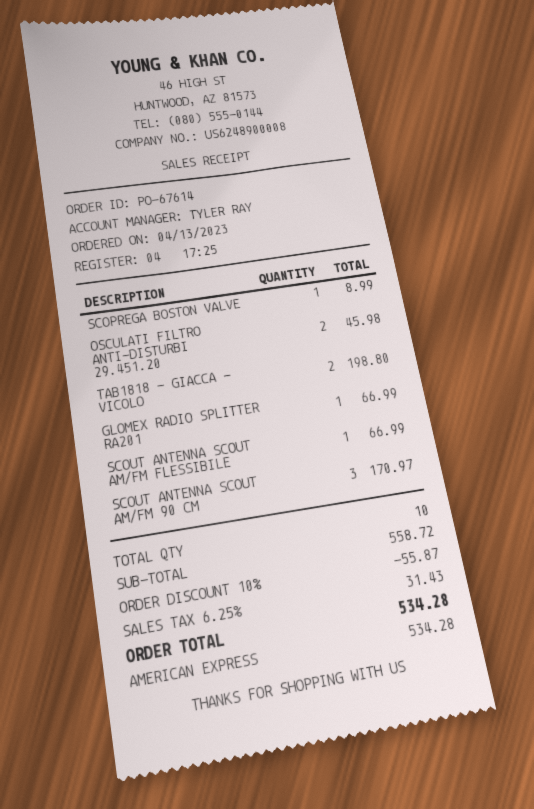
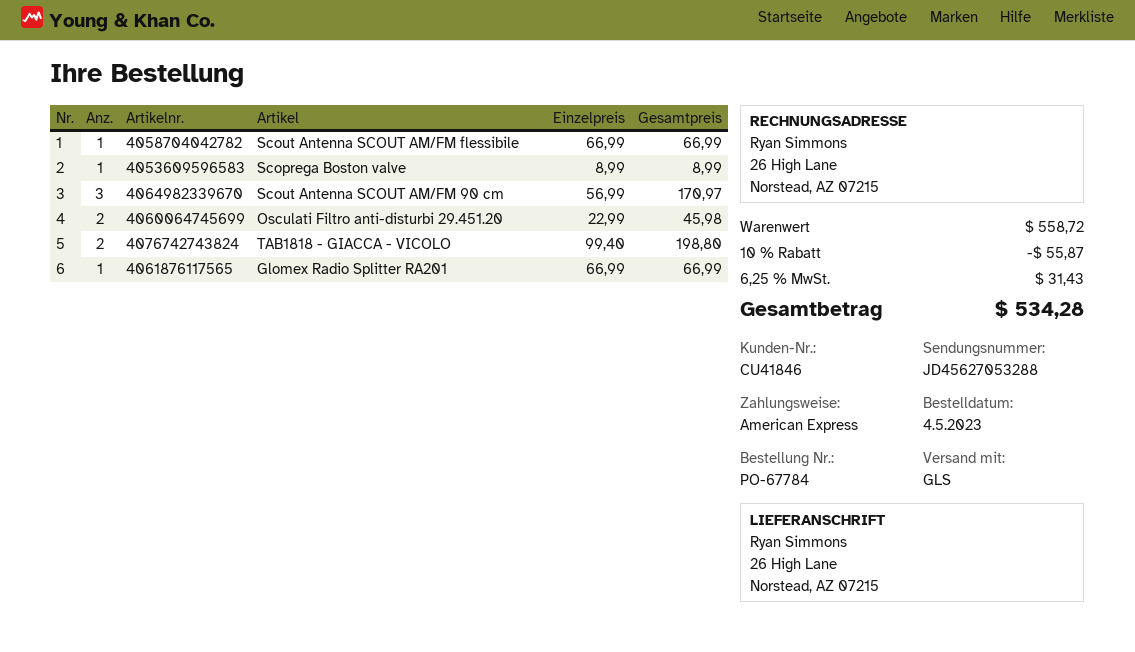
order number: PO-67614 -> PO-67784
order date: 2023-04-13 -> 2023-05-04

